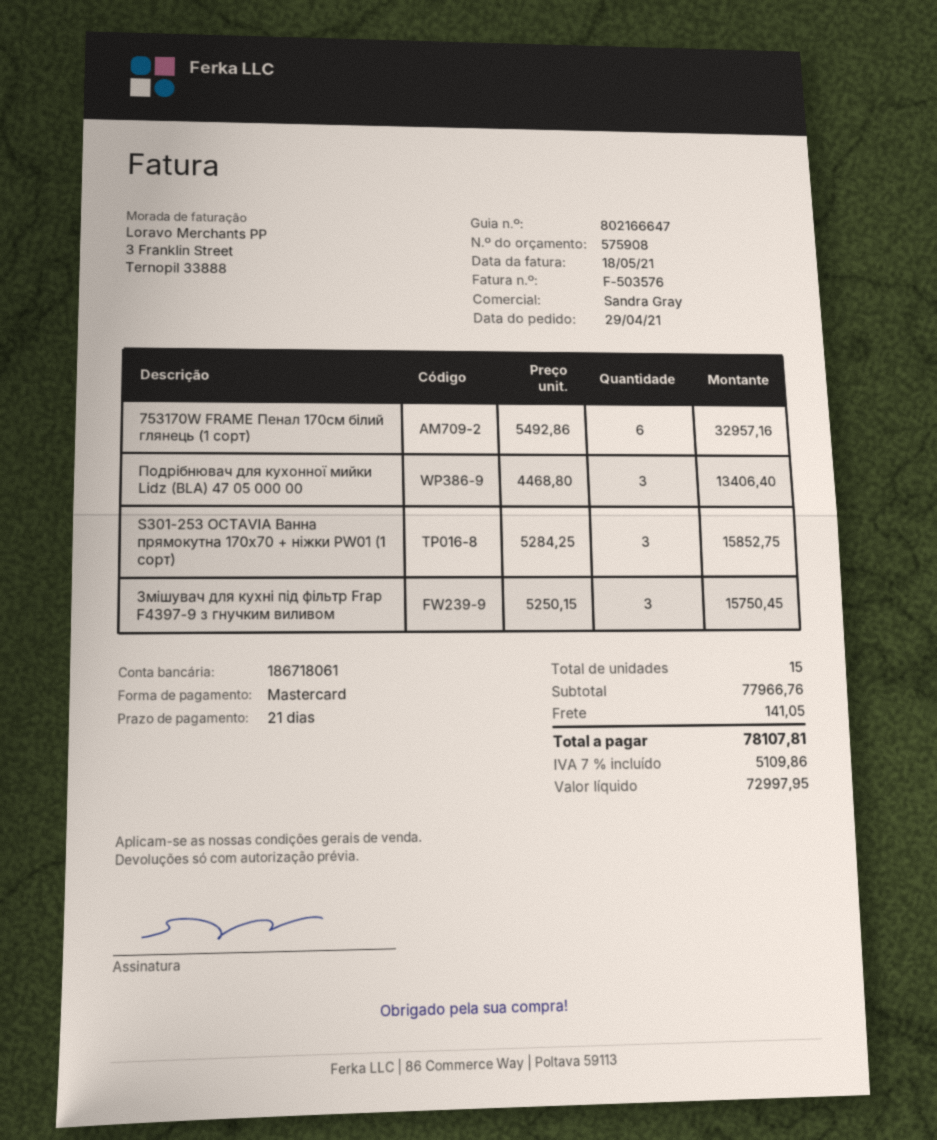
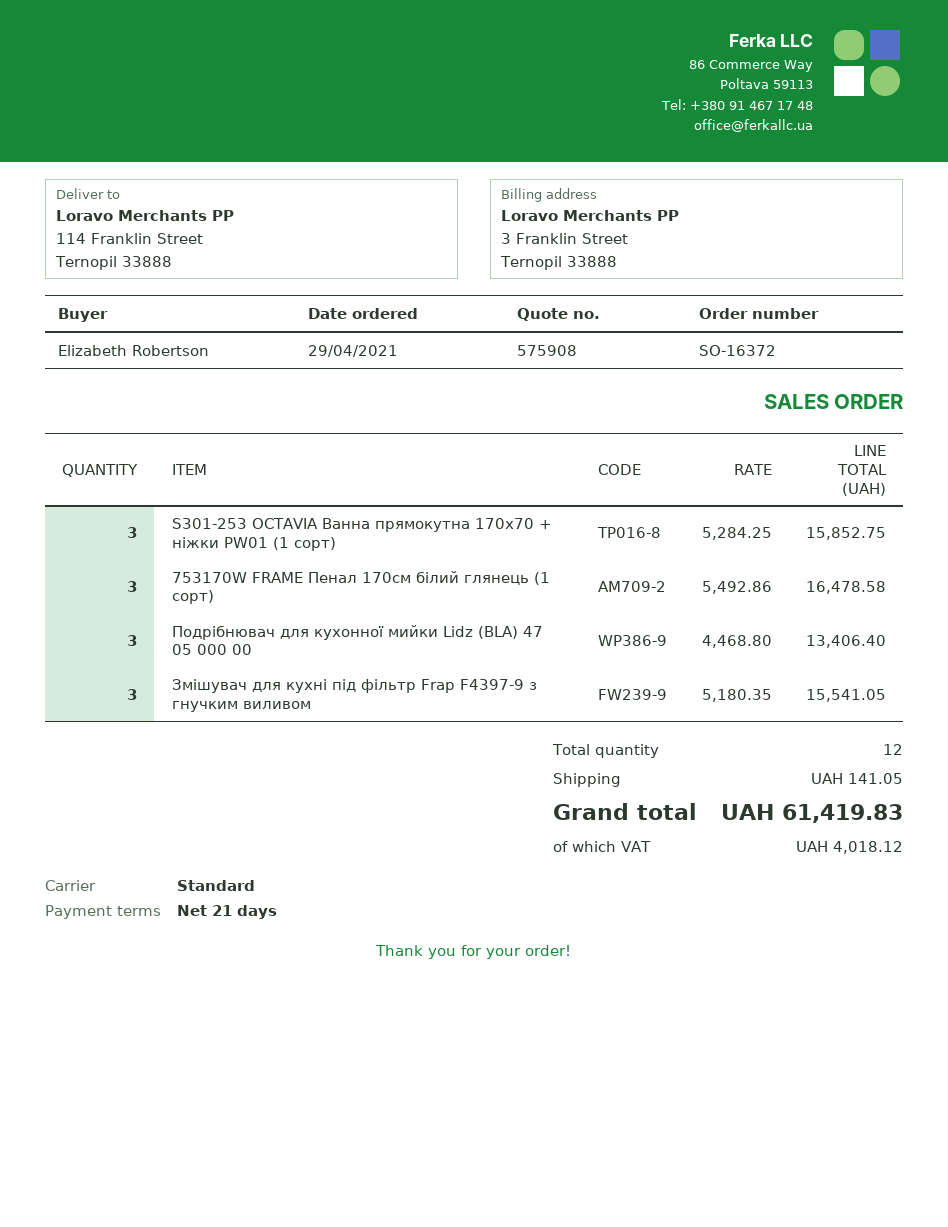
753170W FRAME Пенал 170см білий глянець (1 сорт): 6 x 5492.86 = 32957.16 -> 3 x 5492.86 = 16478.58
Змішувач для кухні під фільтр Frap F4397-9 з гнучким виливом: 3 x 5250.15 = 15750.45 -> 3 x 5180.35 = 15541.05
total quantity: 15 -> 12
tax: 5109.86 -> 4018.12
total: 78107.81 -> 61419.83

